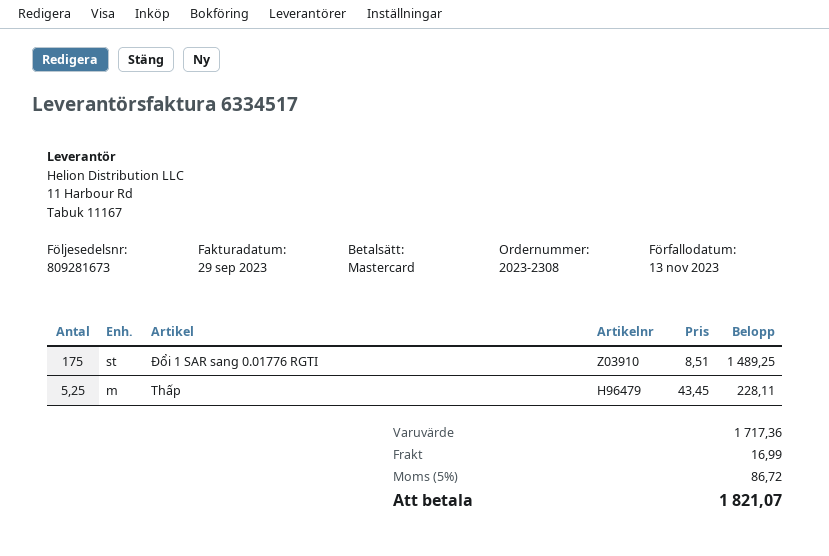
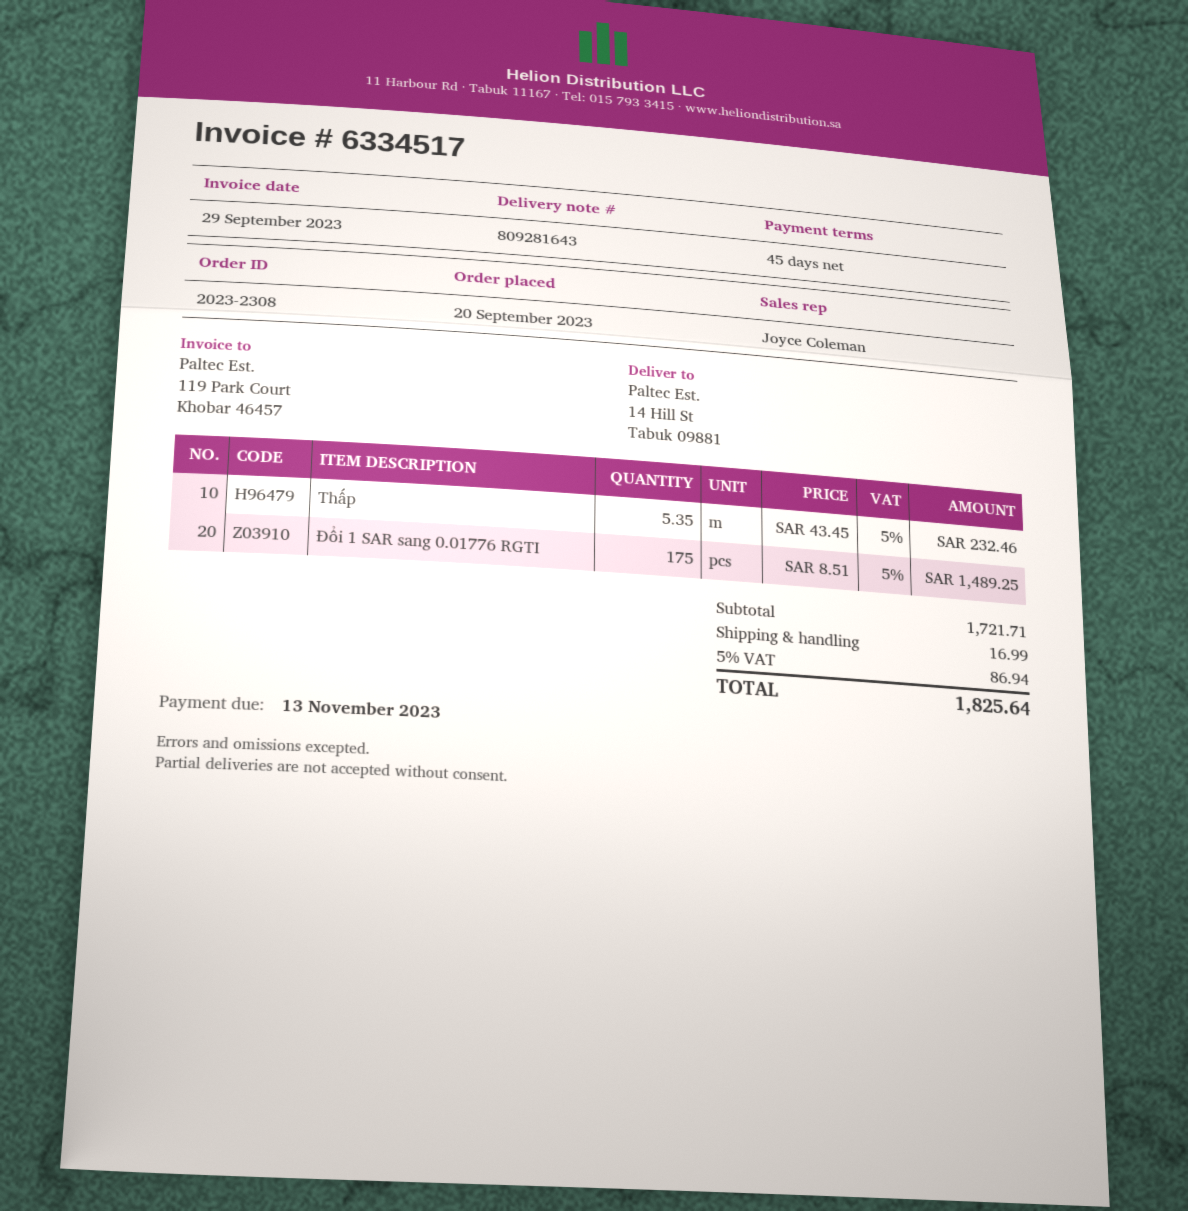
delivery note number: 809281673 -> 809281643
Thấp: 5.25 x 43.45 = 228.11 -> 5.35 x 43.45 = 232.46
subtotal: 1717.36 -> 1721.71
tax: 5% = 86.72 -> 5% = 86.94
total: 1821.07 -> 1825.64

